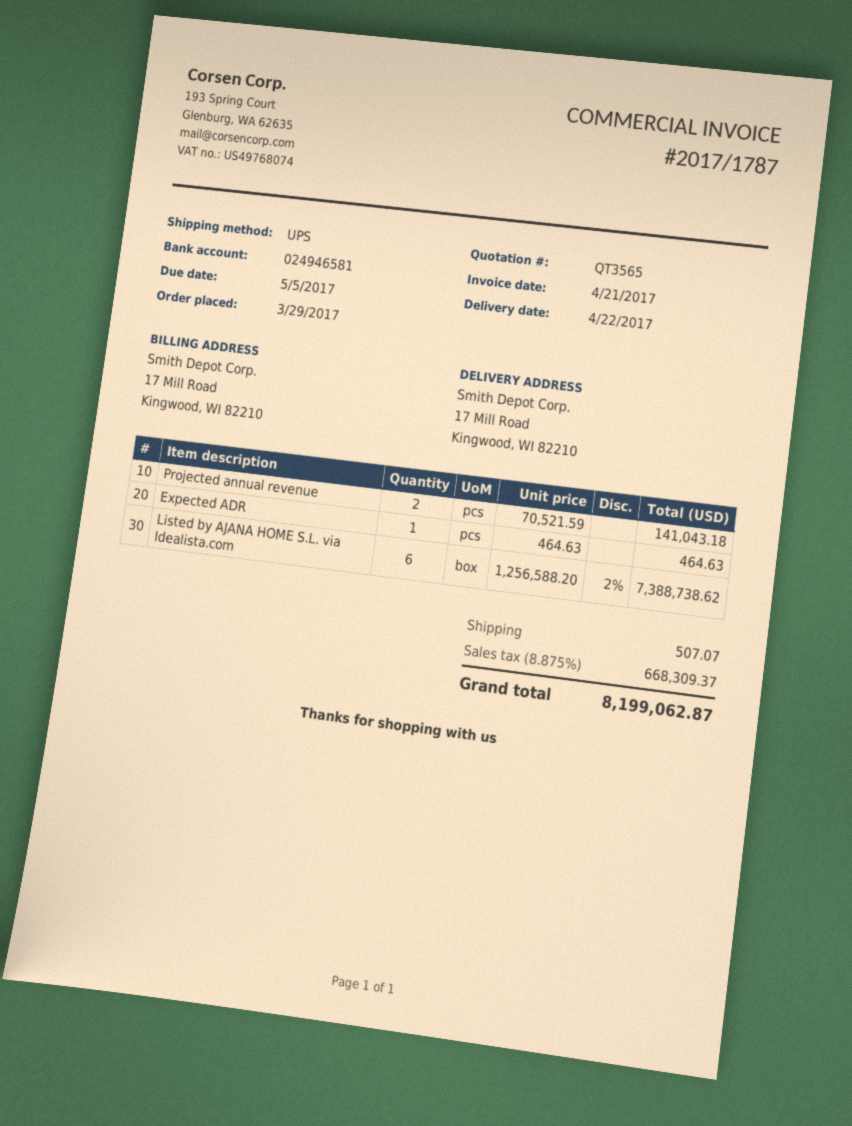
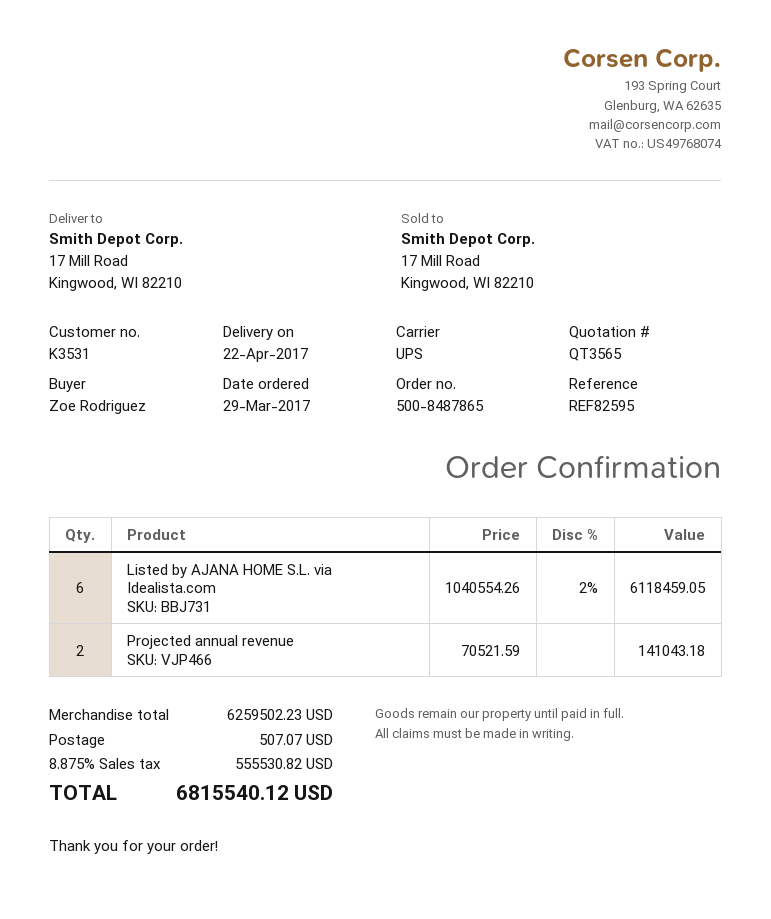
Expected ADR: 1 x 464.63 = 464.63 -> none
Listed by AJANA HOME S.L. via Idealista.com: 6 x 1256588.20 - 2% = 7388738.62 -> 6 x 1040554.26 - 2% = 6118459.05
tax: 8.875% = 668309.37 -> 8.875% = 555530.82
total: 8199062.87 -> 6815540.12

